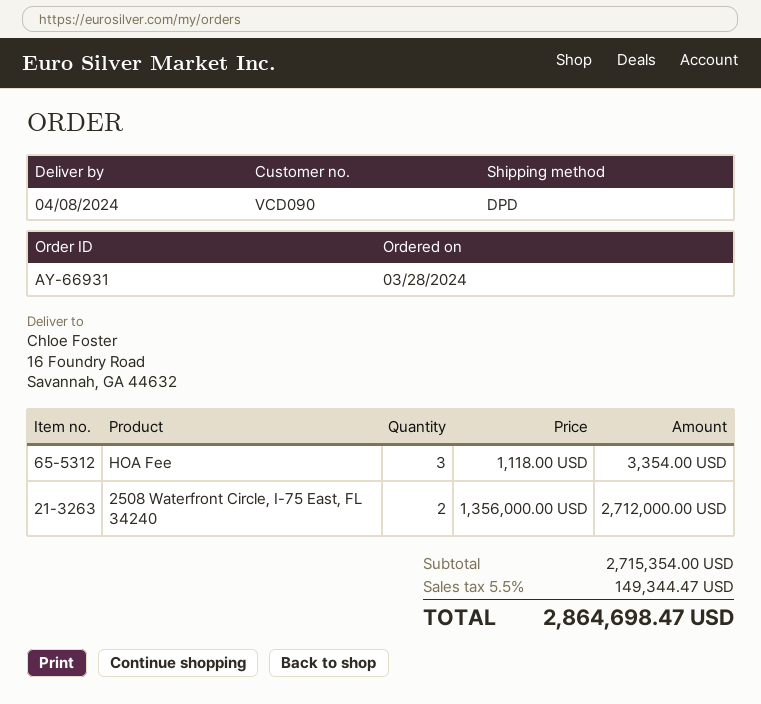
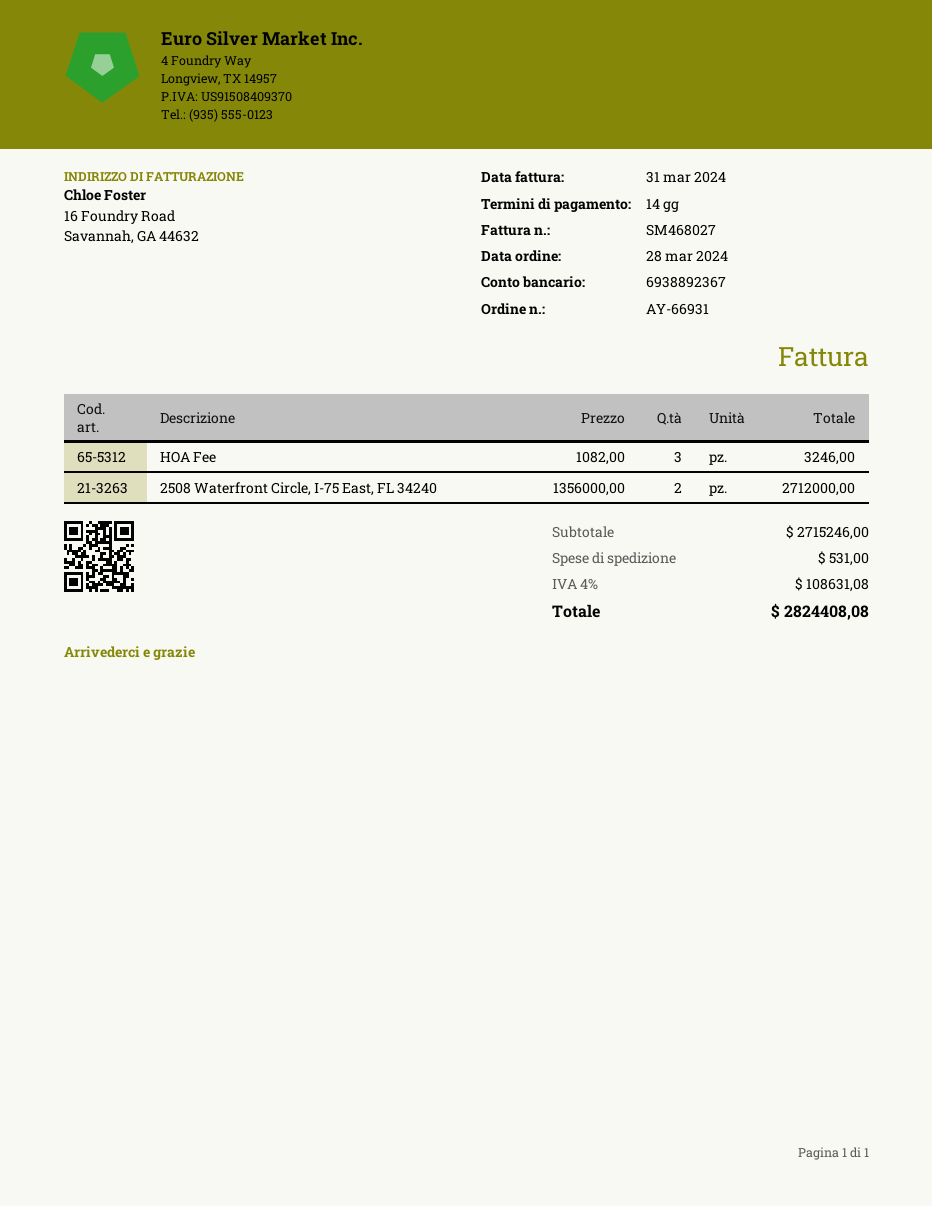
HOA Fee: 3 x 1118.00 = 3354.00 -> 3 x 1082.00 = 3246.00
subtotal: 2715354.00 -> 2715246.00
shipping: none -> 531.00
tax: 5.5% = 149344.47 -> 4% = 108631.08
total: 2864698.47 -> 2824408.08

